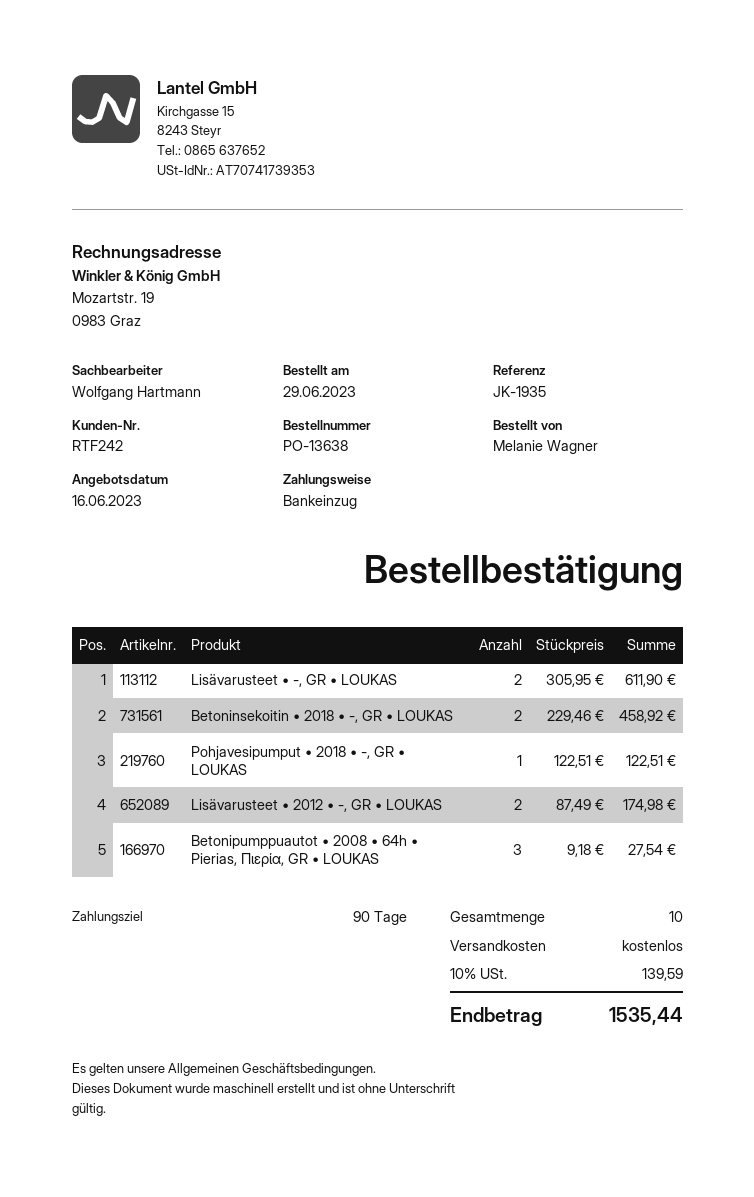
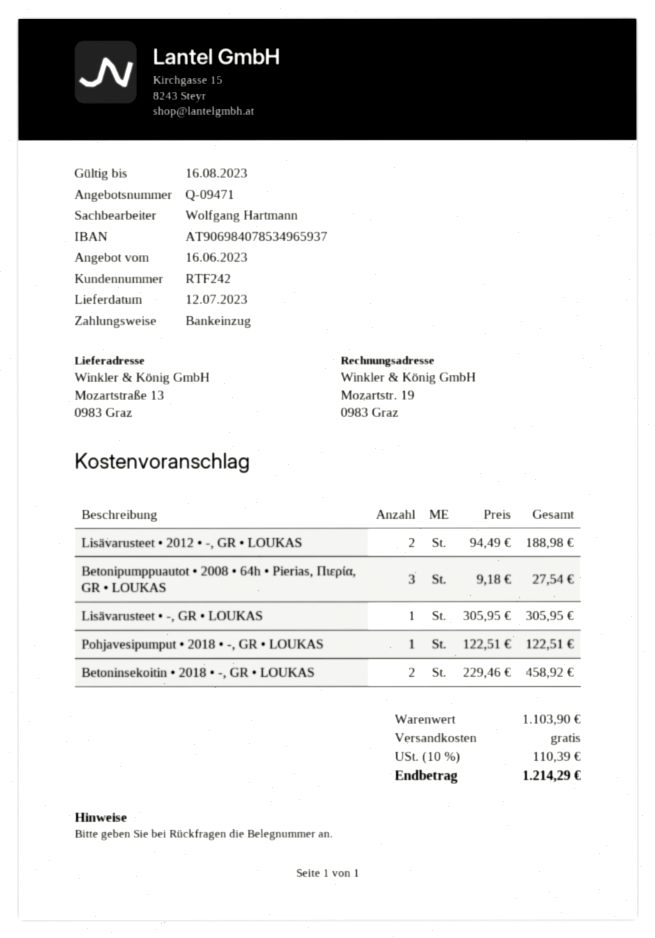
Lisävarusteet • -, GR • LOUKAS: 2 x 305.95 = 611.90 -> 1 x 305.95 = 305.95
Lisävarusteet • 2012 • -, GR • LOUKAS: 2 x 87.49 = 174.98 -> 2 x 94.49 = 188.98
tax: 10% = 139.59 -> 10% = 110.39
total: 1535.44 -> 1214.29

